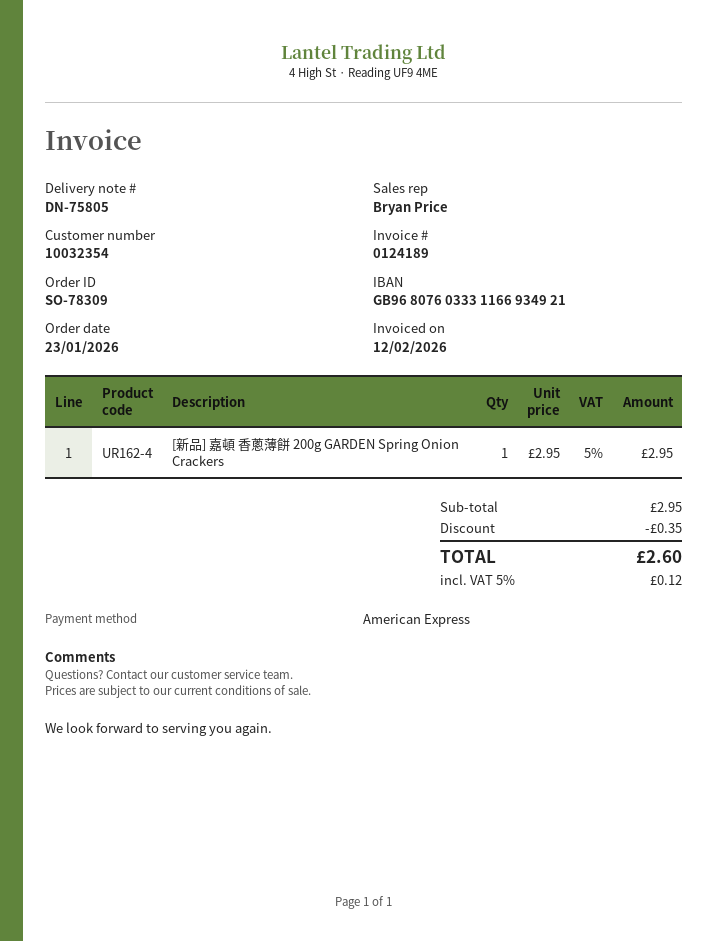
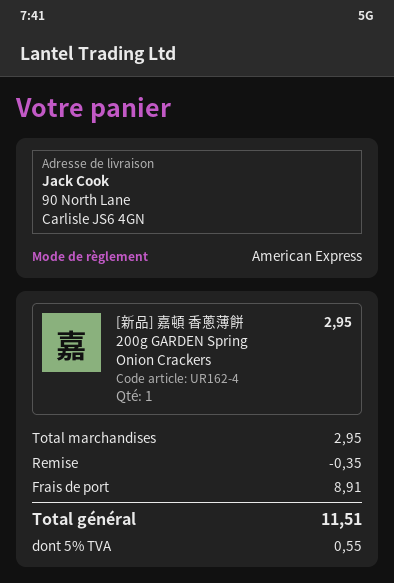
shipping: none -> 8.91
tax: 5% = 0.12 -> 5% = 0.55
total: 2.60 -> 11.51

